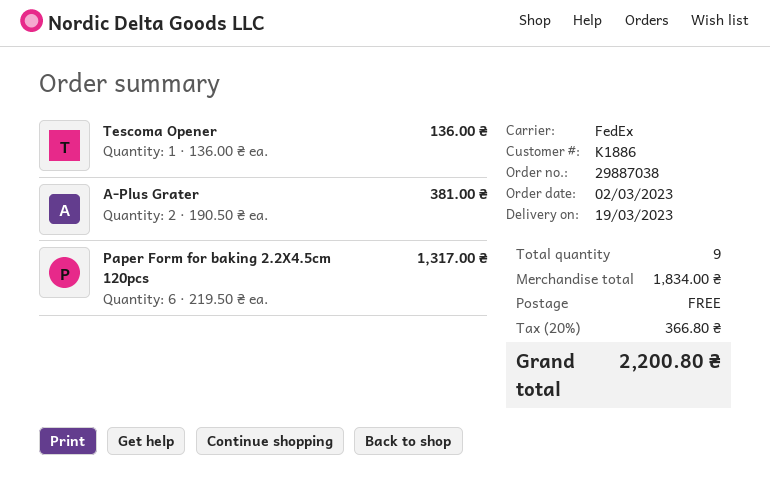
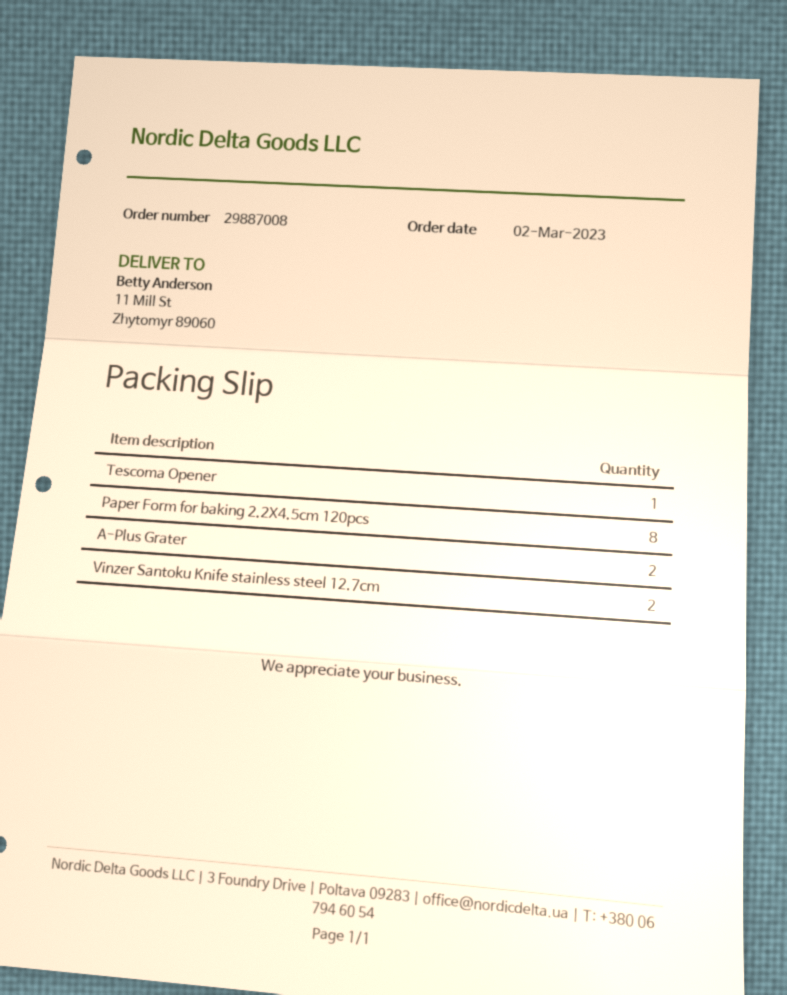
order number: 29887038 -> 29887008
Paper Form for baking 2.2X4.5cm 120pcs: 6 -> 8
Vinzer Santoku Knife stainless steel 12.7cm: none -> 2

